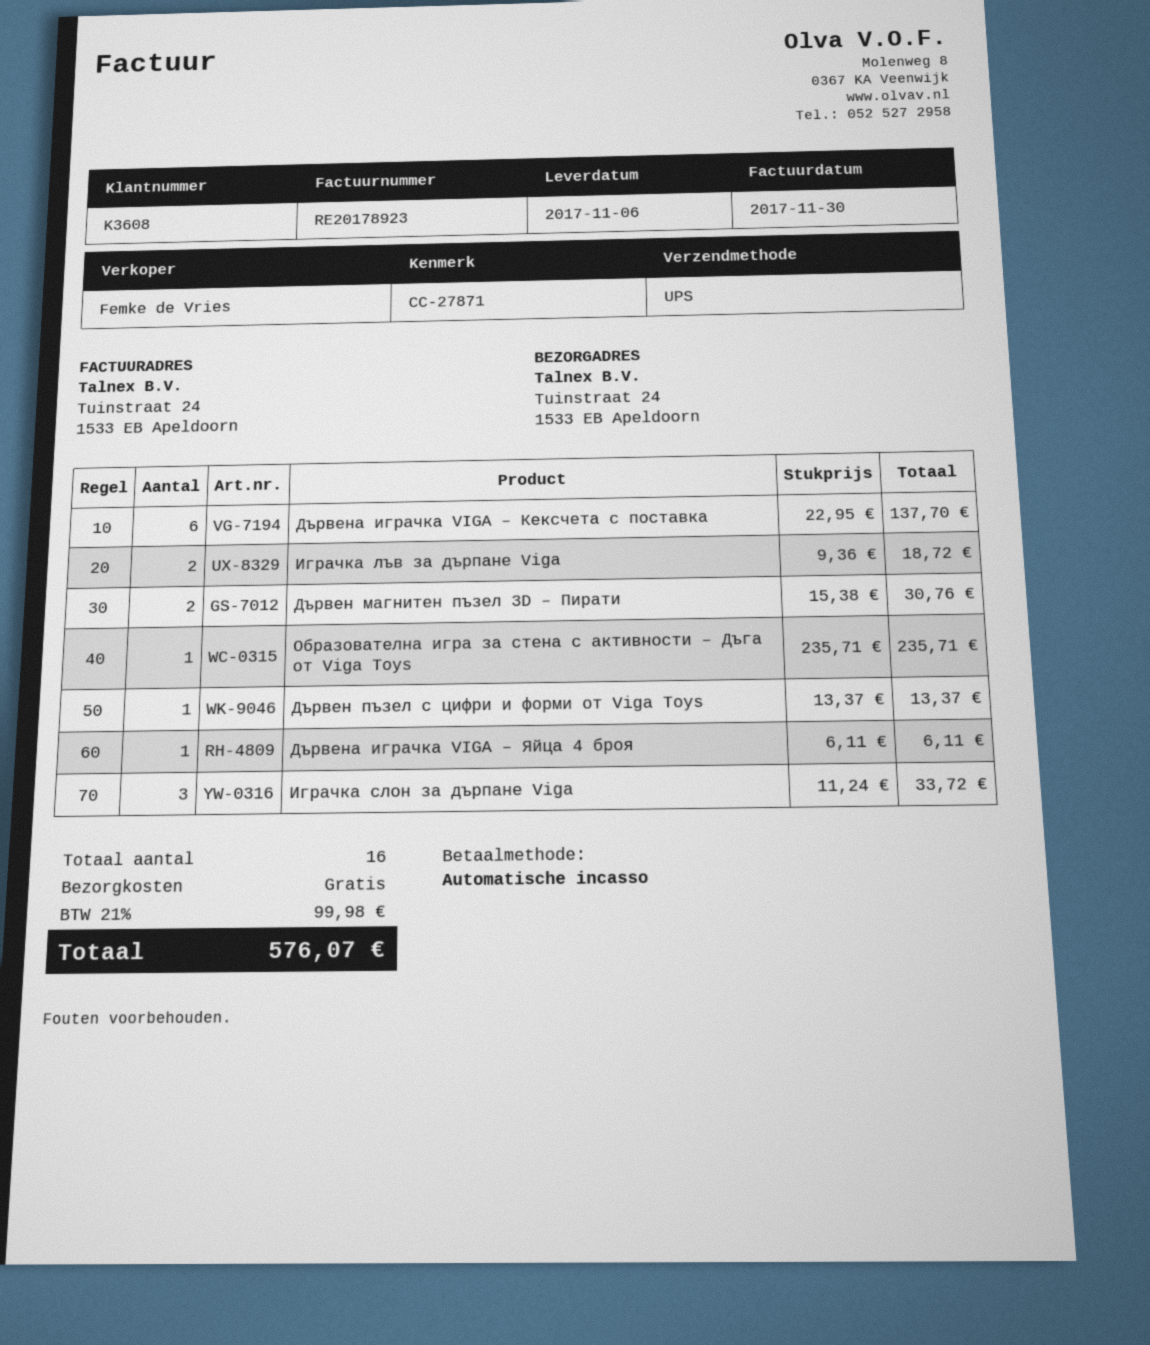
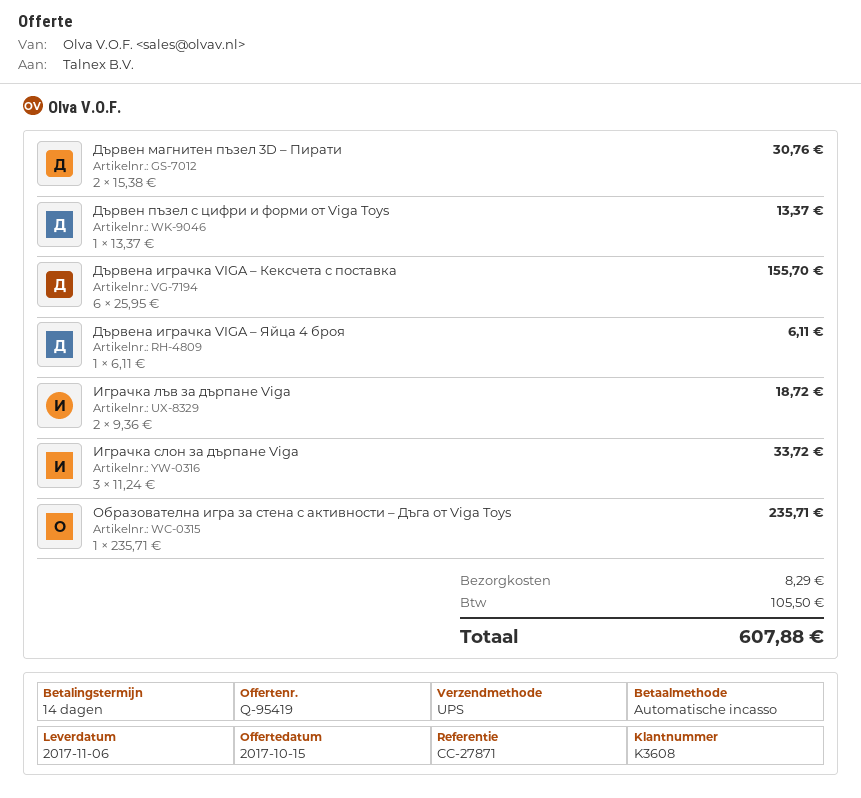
Дървена играчка VIGA – Кексчета с поставка: 6 x 22.95 = 137.70 -> 6 x 25.95 = 155.70
shipping: 0.00 -> 8.29
tax: 99.98 -> 105.50
total: 576.07 -> 607.88

